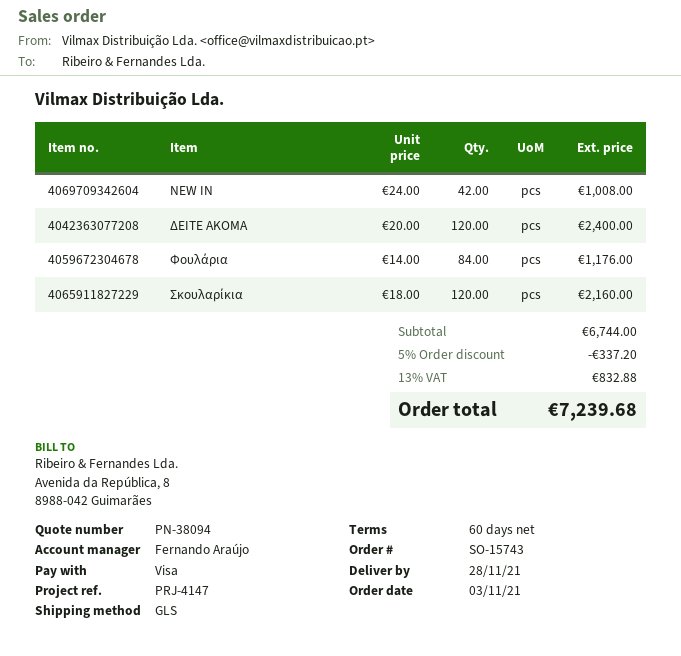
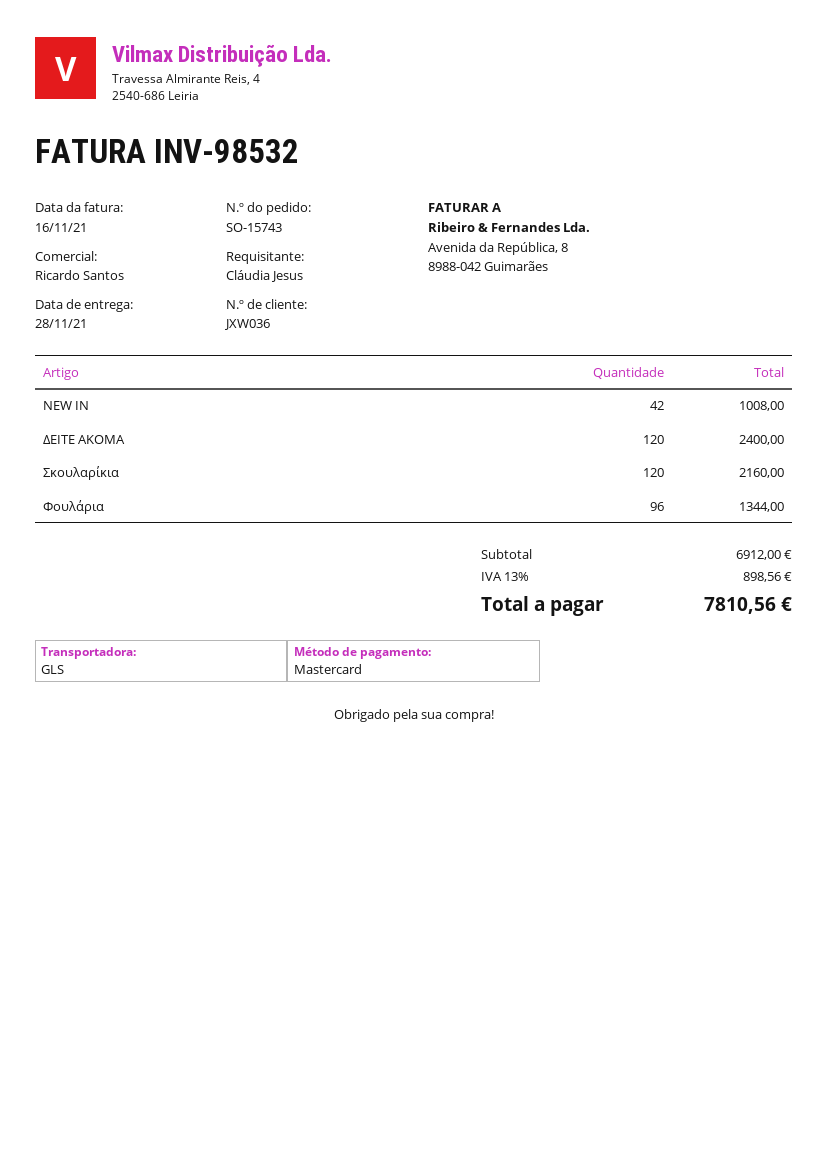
sales rep: Fernando Araújo -> Ricardo Santos
payment method: Visa -> Mastercard
Φουλάρια: 84 for 1176.00 -> 96 for 1344.00
subtotal: 6744.00 -> 6912.00
discount: 5% = 337.20 -> none
tax: 13% = 832.88 -> 13% = 898.56
total: 7239.68 -> 7810.56

